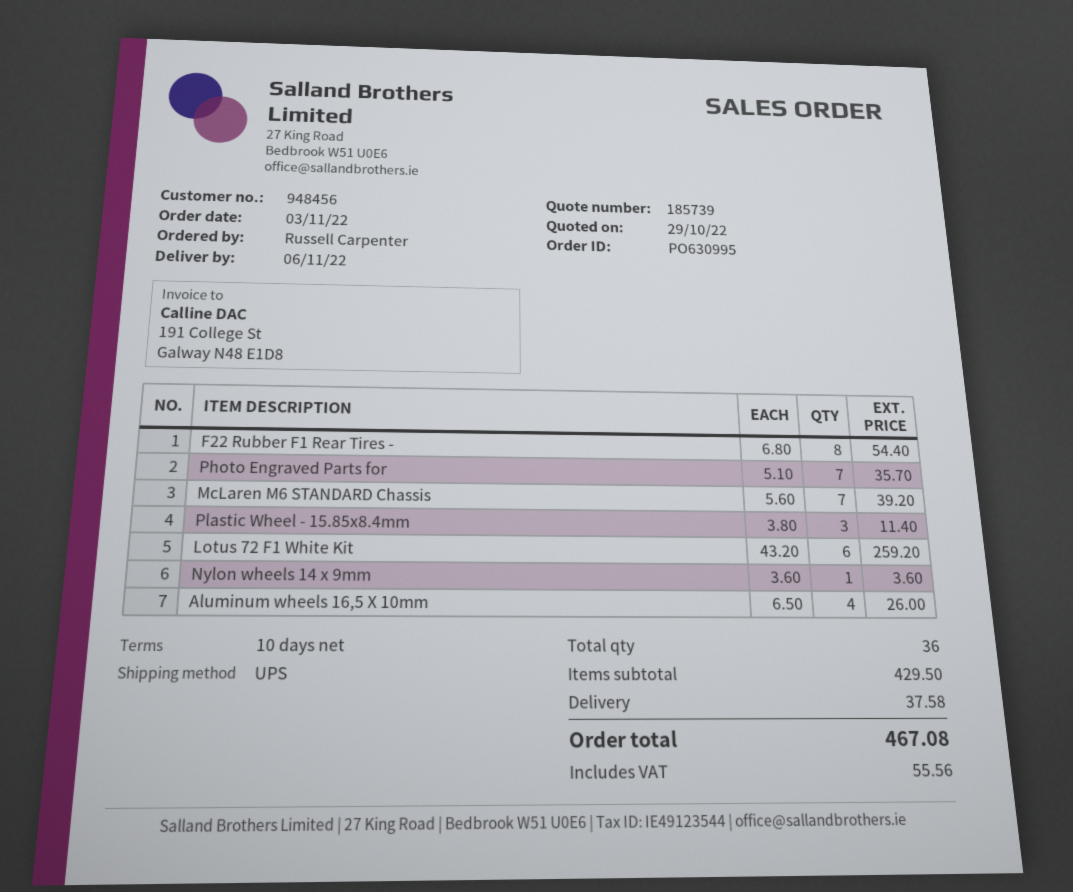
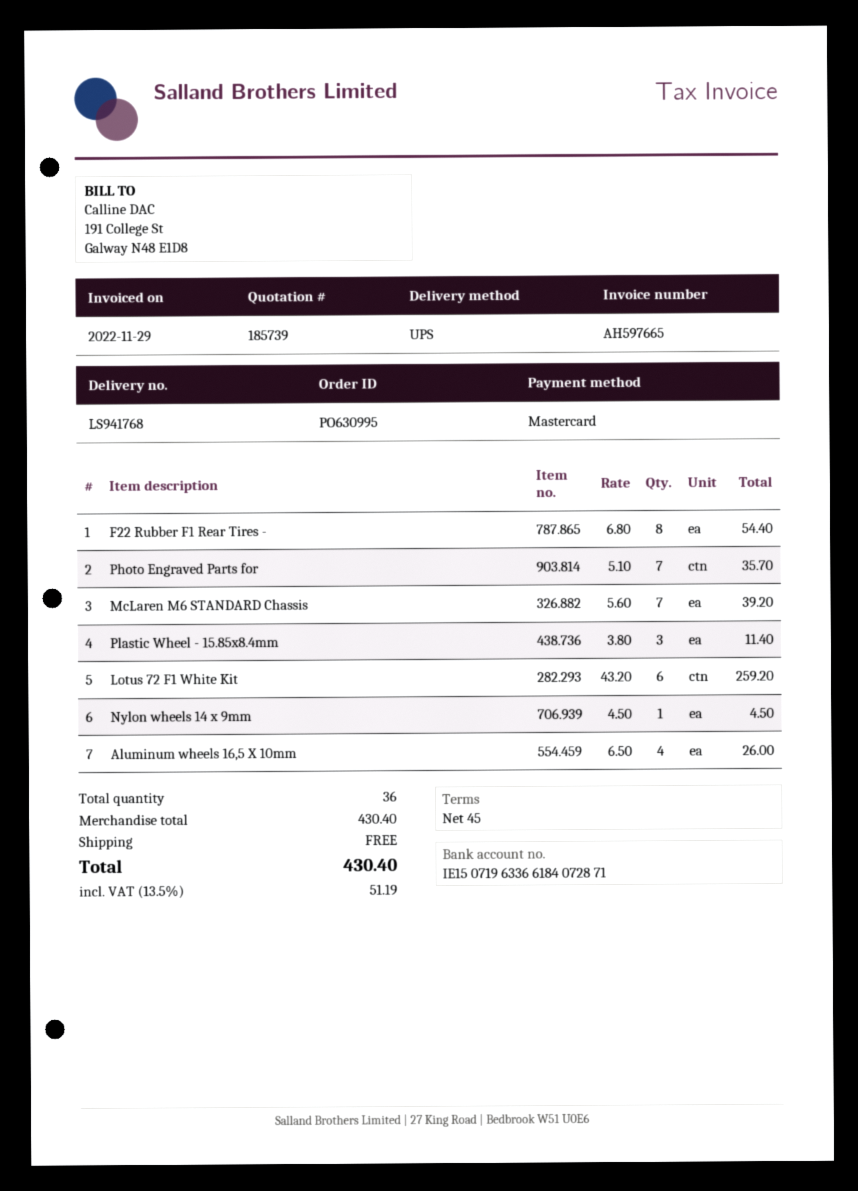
payment terms: 10 days -> 45 days
Nylon wheels 14 x 9mm: 1 x 3.60 = 3.60 -> 1 x 4.50 = 4.50
subtotal: 429.50 -> 430.40
shipping: 37.58 -> 0.00
tax: 55.56 -> 51.19
total: 467.08 -> 430.40

